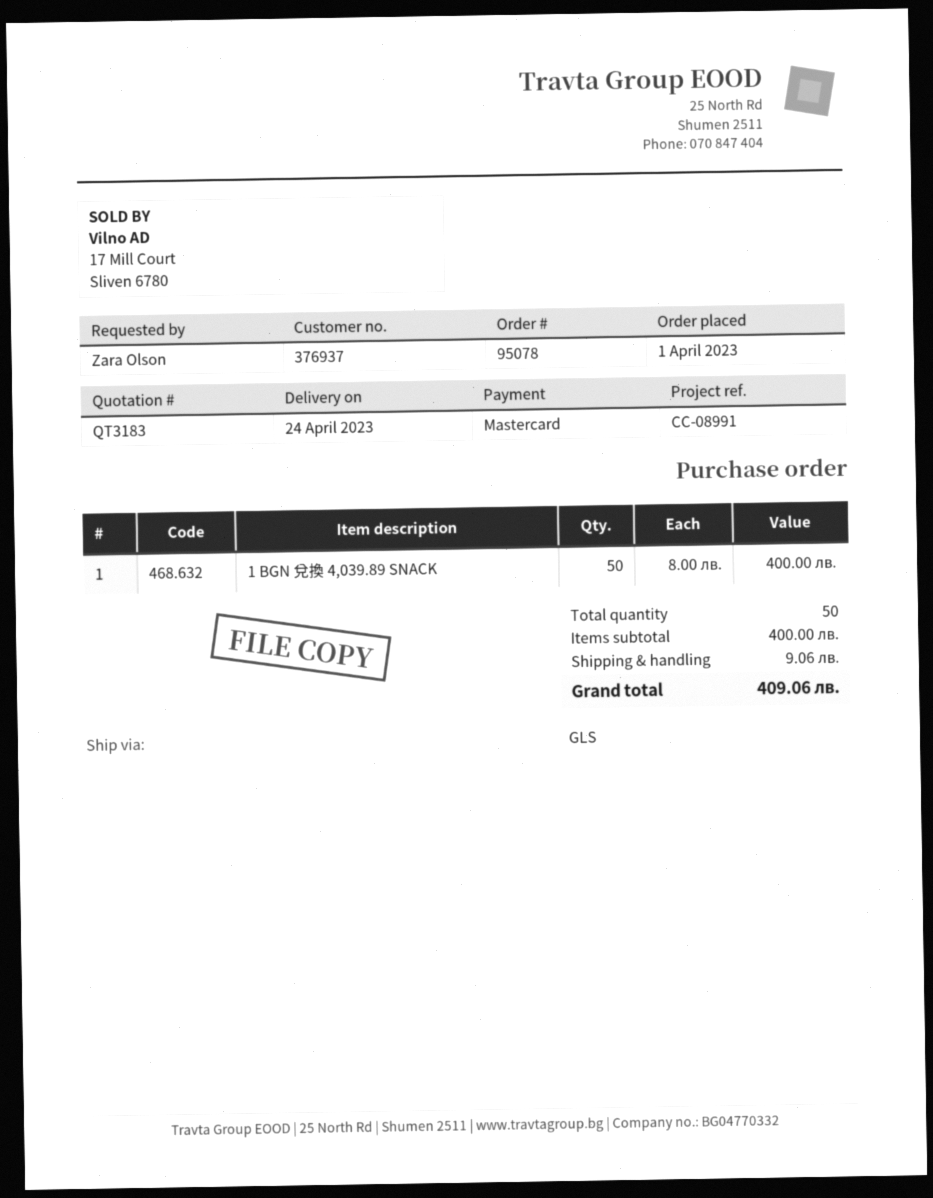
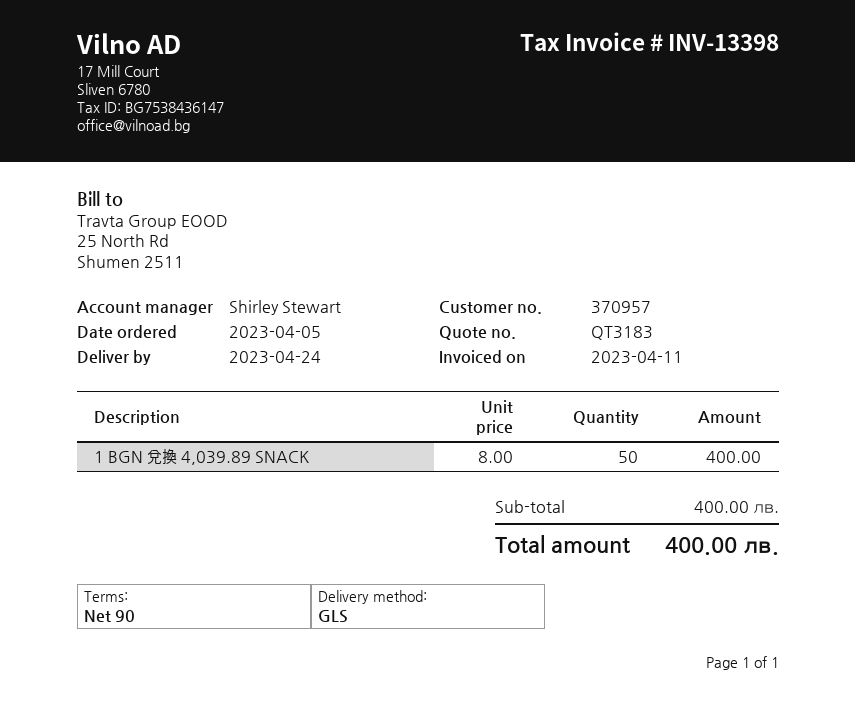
order date: 2023-04-01 -> 2023-04-05
customer number: 376937 -> 370957
shipping: 9.06 -> none
total: 409.06 -> 400.00

